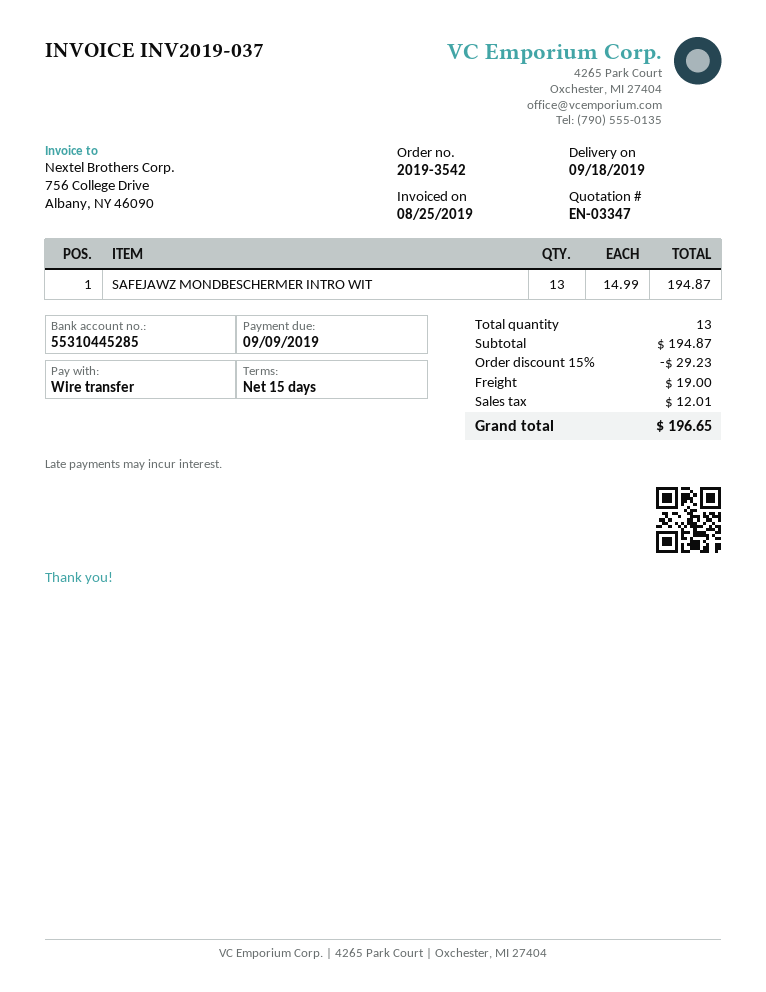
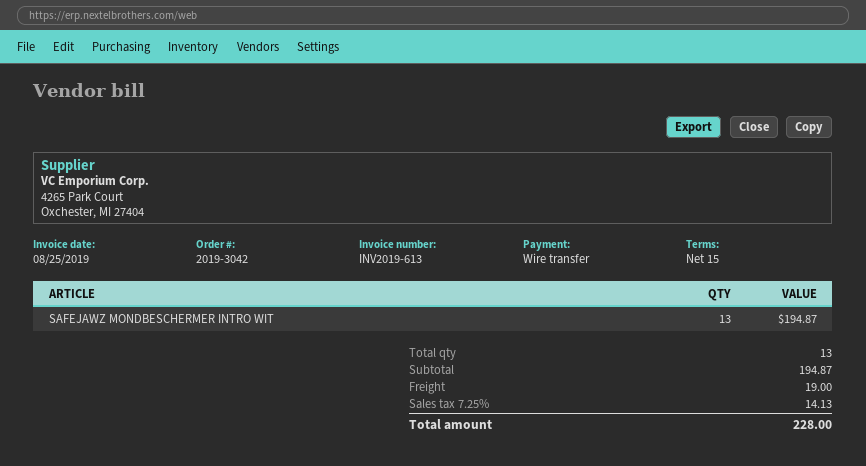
order number: 2019-3542 -> 2019-3042
invoice number: INV2019-037 -> INV2019-613
discount: 15% = 29.23 -> none
tax: 12.01 -> 14.13
total: 196.65 -> 228.00

